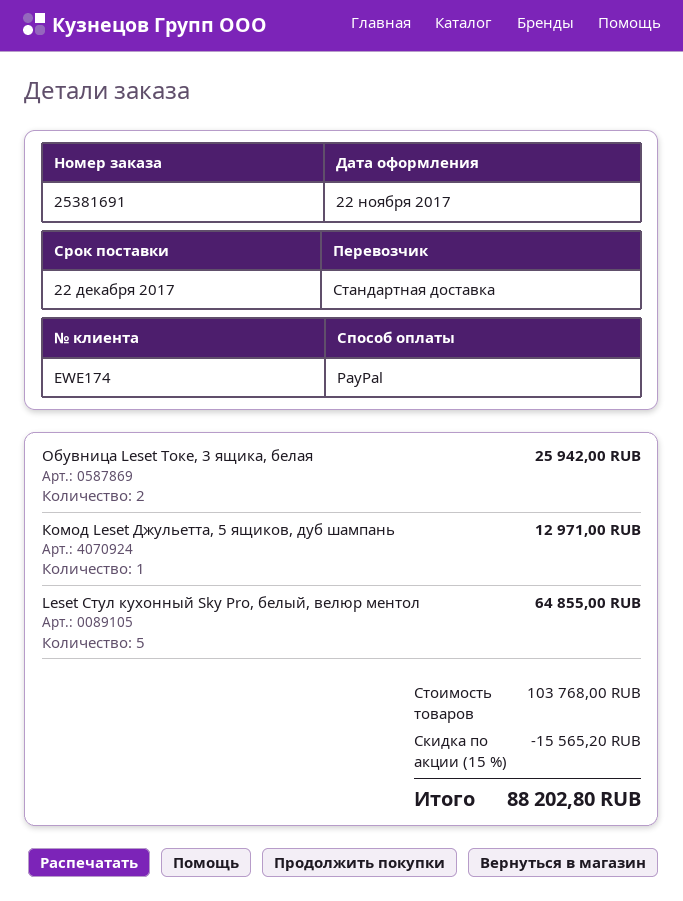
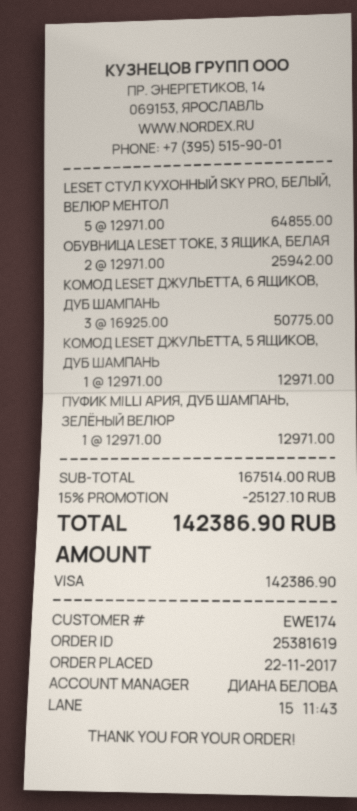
order number: 25381691 -> 25381619
payment method: PayPal -> Visa
КОМОД LESET ДЖУЛЬЕТТА, 6 ЯЩИКОВ, ДУБ ШАМПАНЬ: none -> 3 for 50775.00
ПУФИК MILLI АРИЯ, ДУБ ШАМПАНЬ, ЗЕЛЁНЫЙ ВЕЛЮР: none -> 1 for 12971.00
subtotal: 103768.00 -> 167514.00
discount: 15% = 15565.20 -> 15% = 25127.10
total: 88202.80 -> 142386.90

